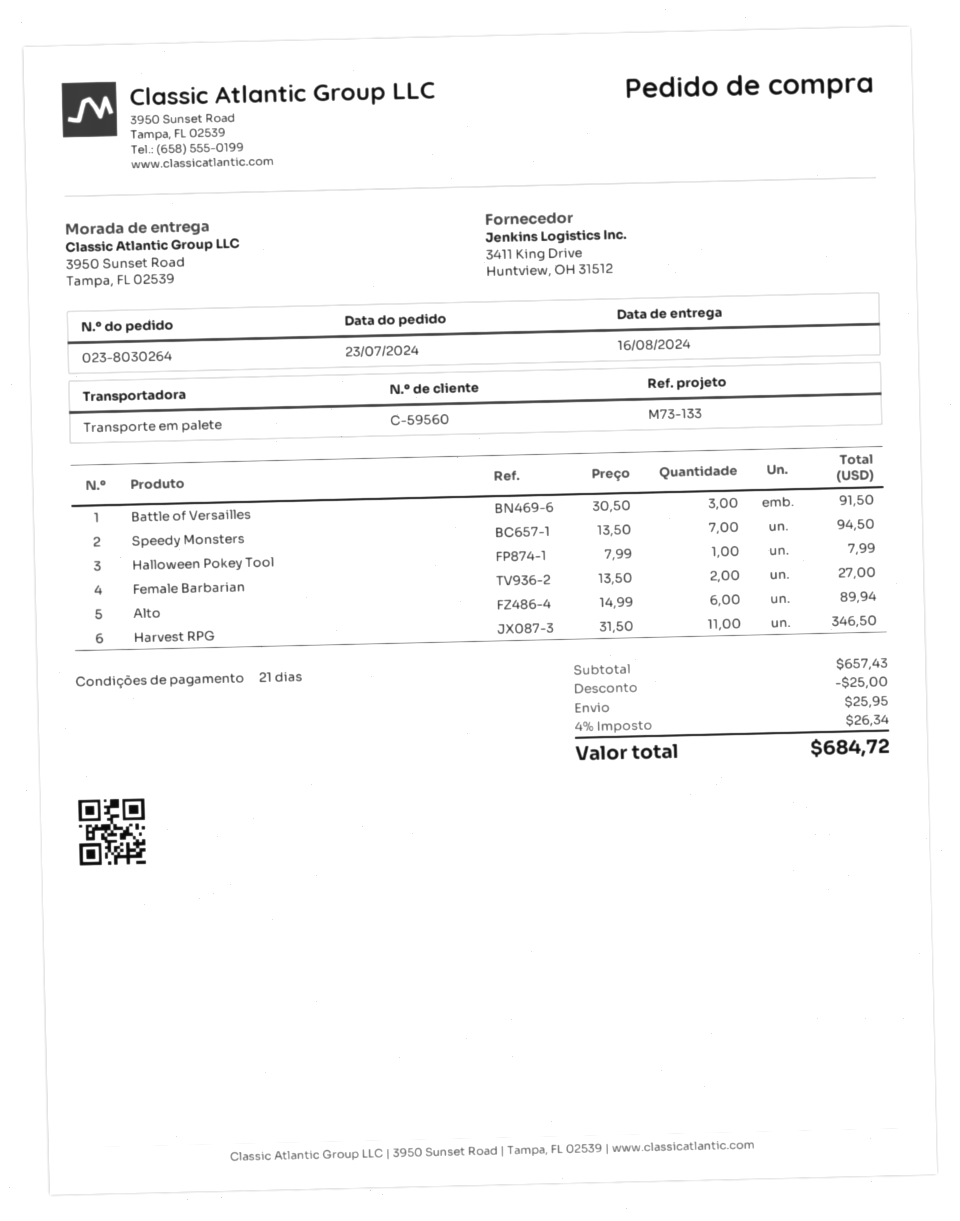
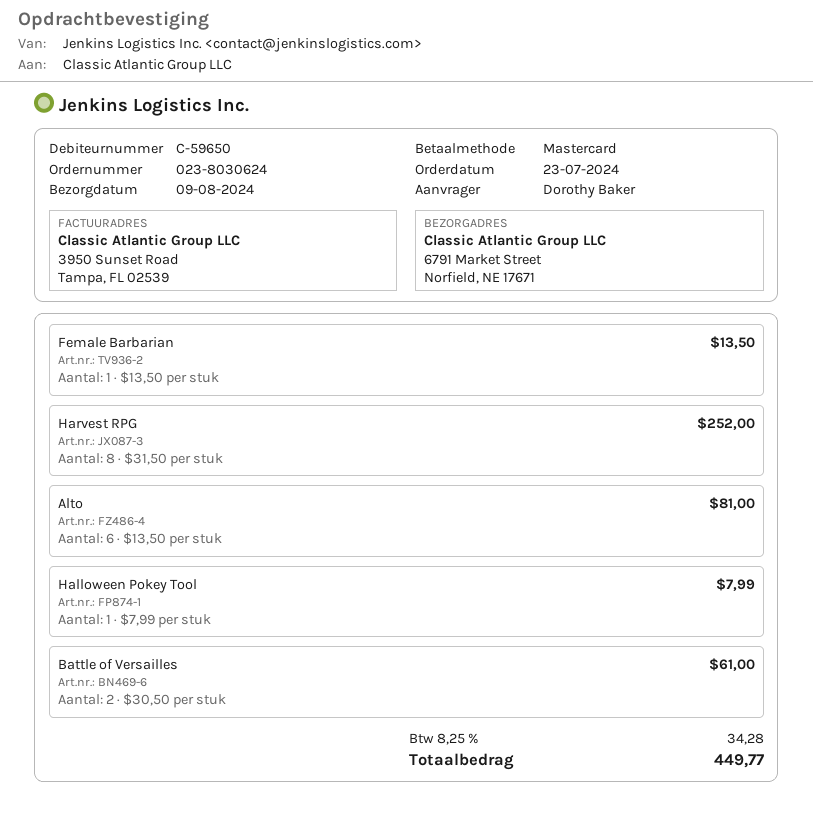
order number: 023-8030264 -> 023-8030624
delivery date: 2024-08-16 -> 2024-08-09
customer number: C-59560 -> C-59650
ship to: 3950 Sunset Road, Tampa, FL 02539 -> 6791 Market Street, Norfield, NE 17671
Battle of Versailles: 3 x 30.50 = 91.50 -> 2 x 30.50 = 61.00
Speedy Monsters: 7 x 13.50 = 94.50 -> none
Female Barbarian: 2 x 13.50 = 27.00 -> 1 x 13.50 = 13.50
Alto: 6 x 14.99 = 89.94 -> 6 x 13.50 = 81.00
Harvest RPG: 11 x 31.50 = 346.50 -> 8 x 31.50 = 252.00
discount: 25.00 -> none
shipping: 25.95 -> none
tax: 4% = 26.34 -> 8.25% = 34.28
total: 684.72 -> 449.77

